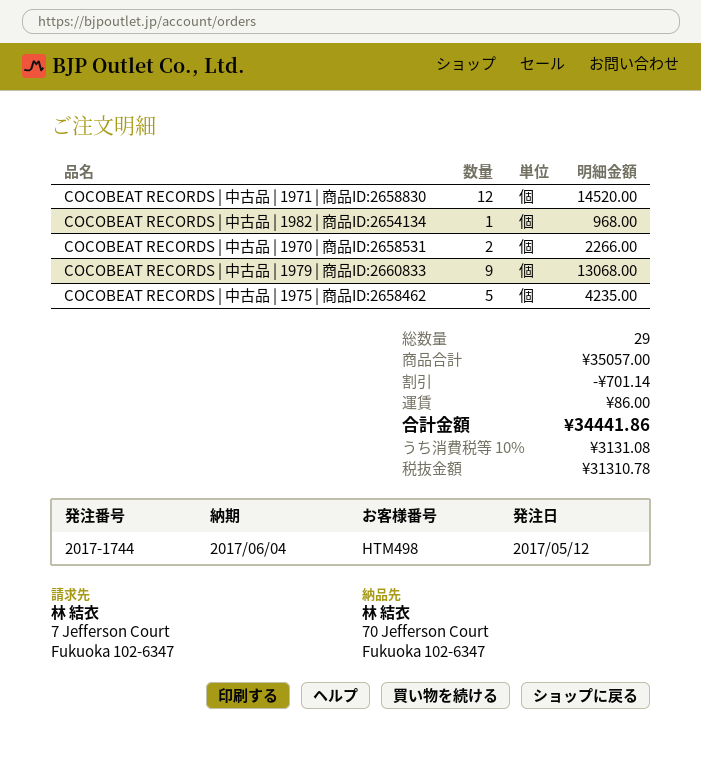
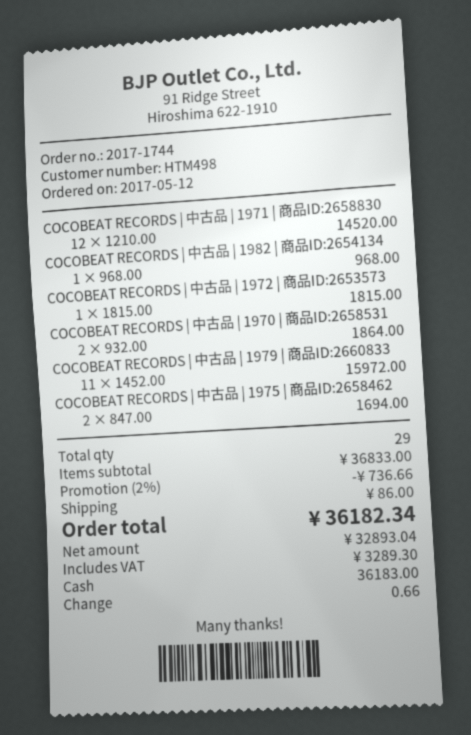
COCOBEAT RECORDS | 中古品 | 1970 | 商品ID:2658531: 2 for 2266.00 -> 2 for 1864.00
COCOBEAT RECORDS | 中古品 | 1979 | 商品ID:2660833: 9 for 13068.00 -> 11 for 15972.00
COCOBEAT RECORDS | 中古品 | 1975 | 商品ID:2658462: 5 for 4235.00 -> 2 for 1694.00
COCOBEAT RECORDS | 中古品 | 1972 | 商品ID:2653573: none -> 1 for 1815.00
subtotal: 35057.00 -> 36833.00
discount: 701.14 -> 736.66
net: 31310.78 -> 32893.04
tax: 3131.08 -> 3289.30
total: 34441.86 -> 36182.34

